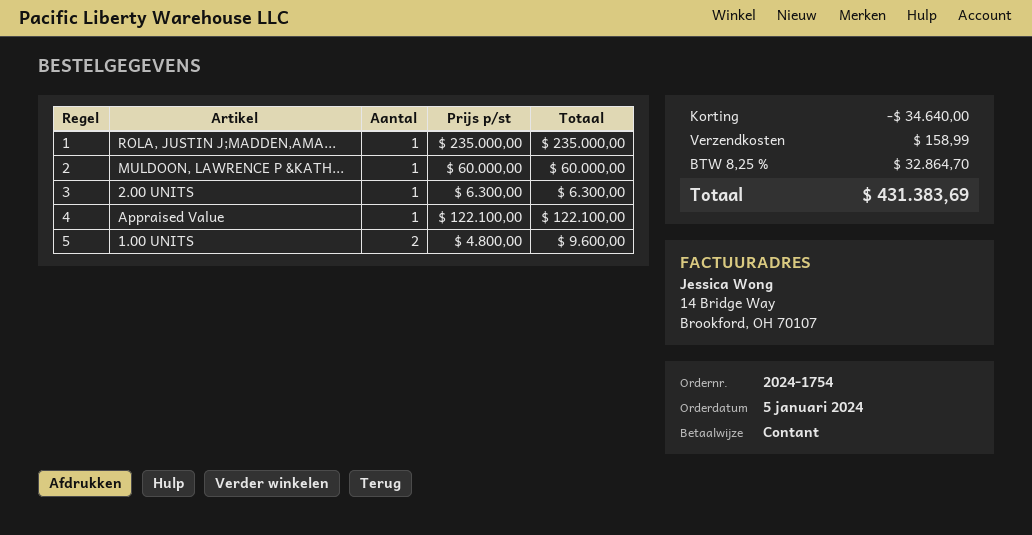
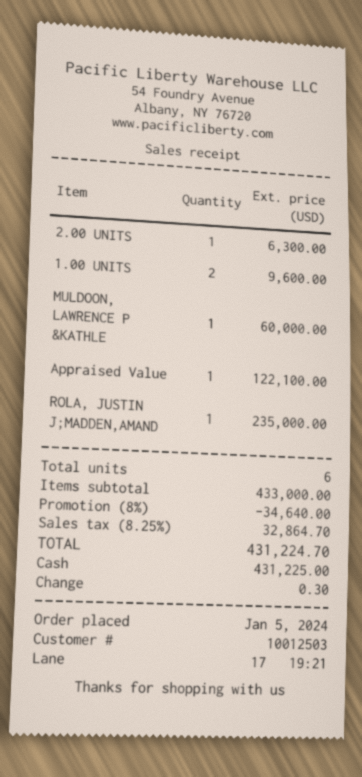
shipping: 158.99 -> none
total: 431383.69 -> 431224.70

